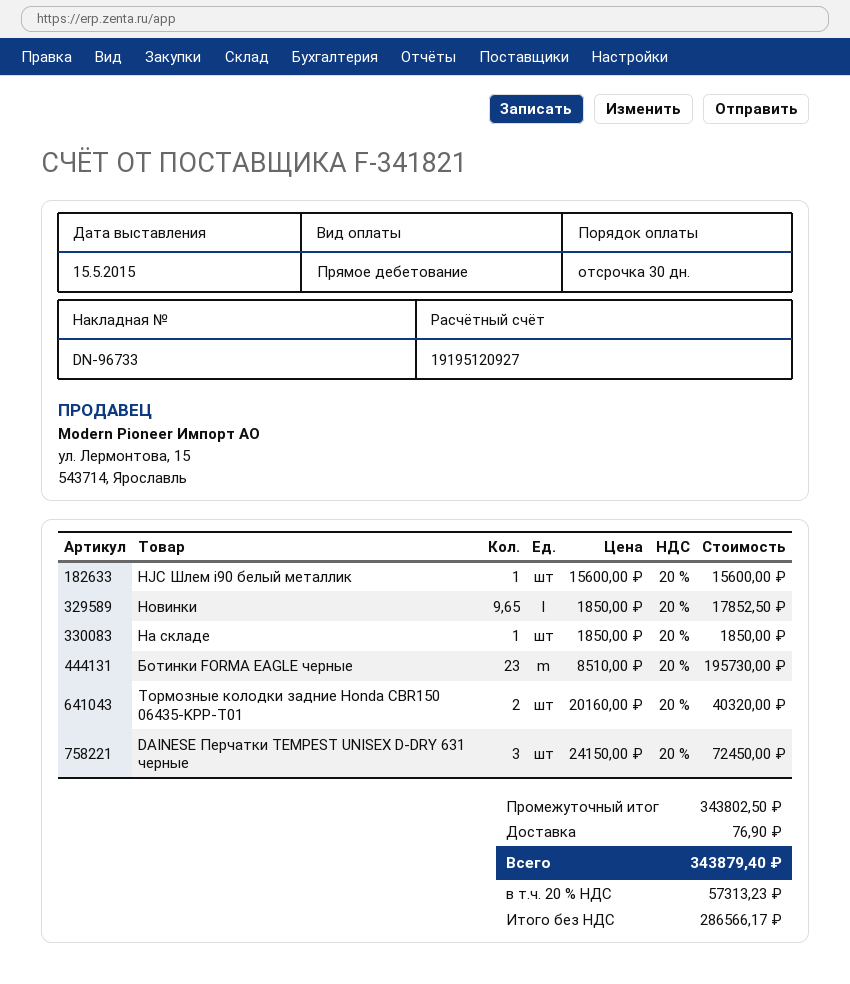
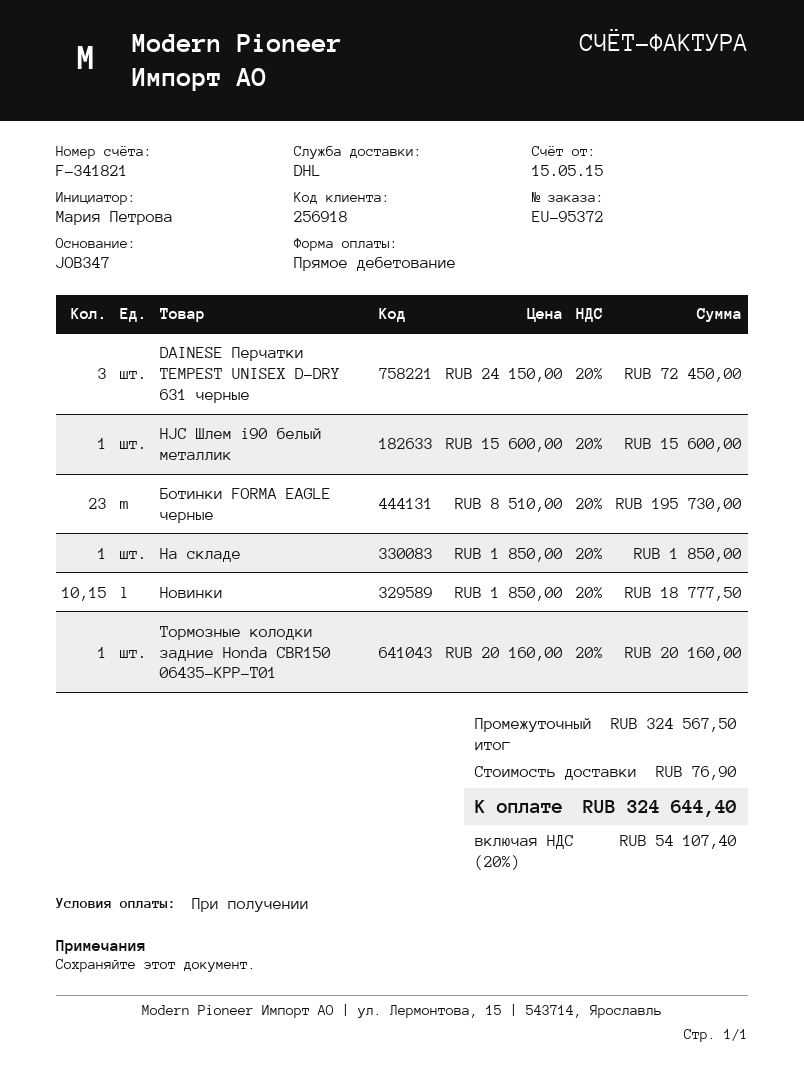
payment terms: 30 days -> on receipt
Новинки: 9.65 x 1850.00 = 17852.50 -> 10.15 x 1850.00 = 18777.50
Тормозные колодки задние Honda CBR150 06435-KPP-T01: 2 x 20160.00 = 40320.00 -> 1 x 20160.00 = 20160.00
subtotal: 343802.50 -> 324567.50
tax: 20% = 57313.23 -> 20% = 54107.40
total: 343879.40 -> 324644.40

